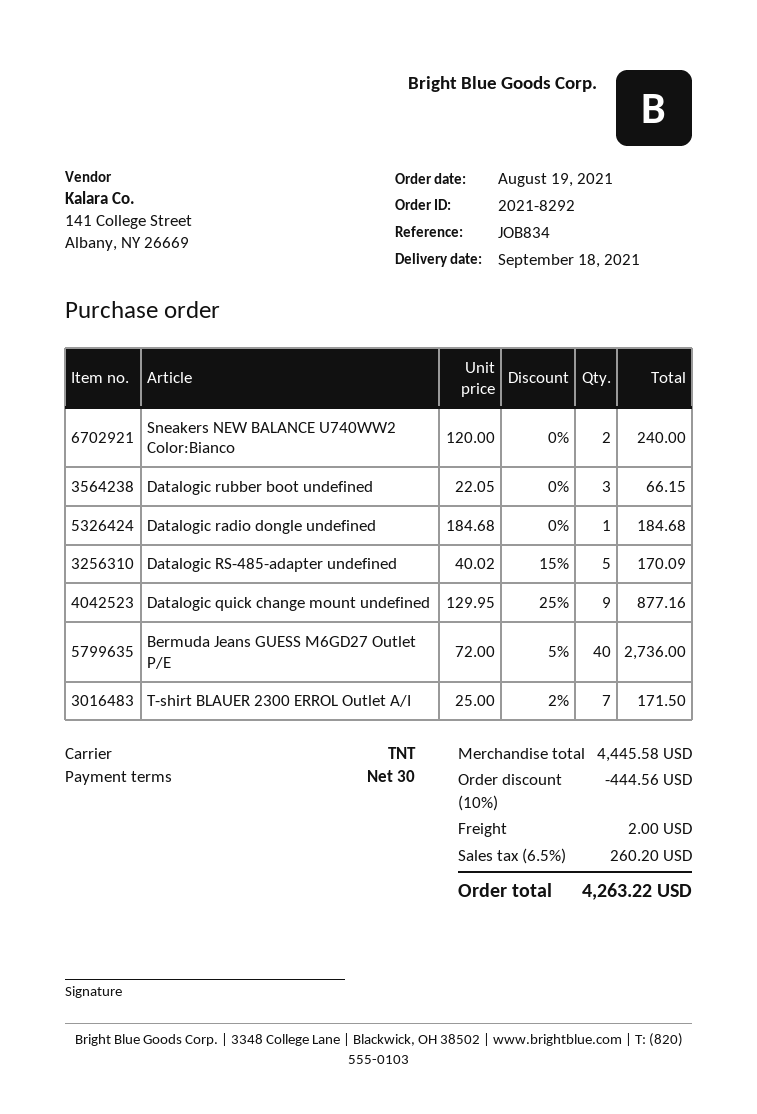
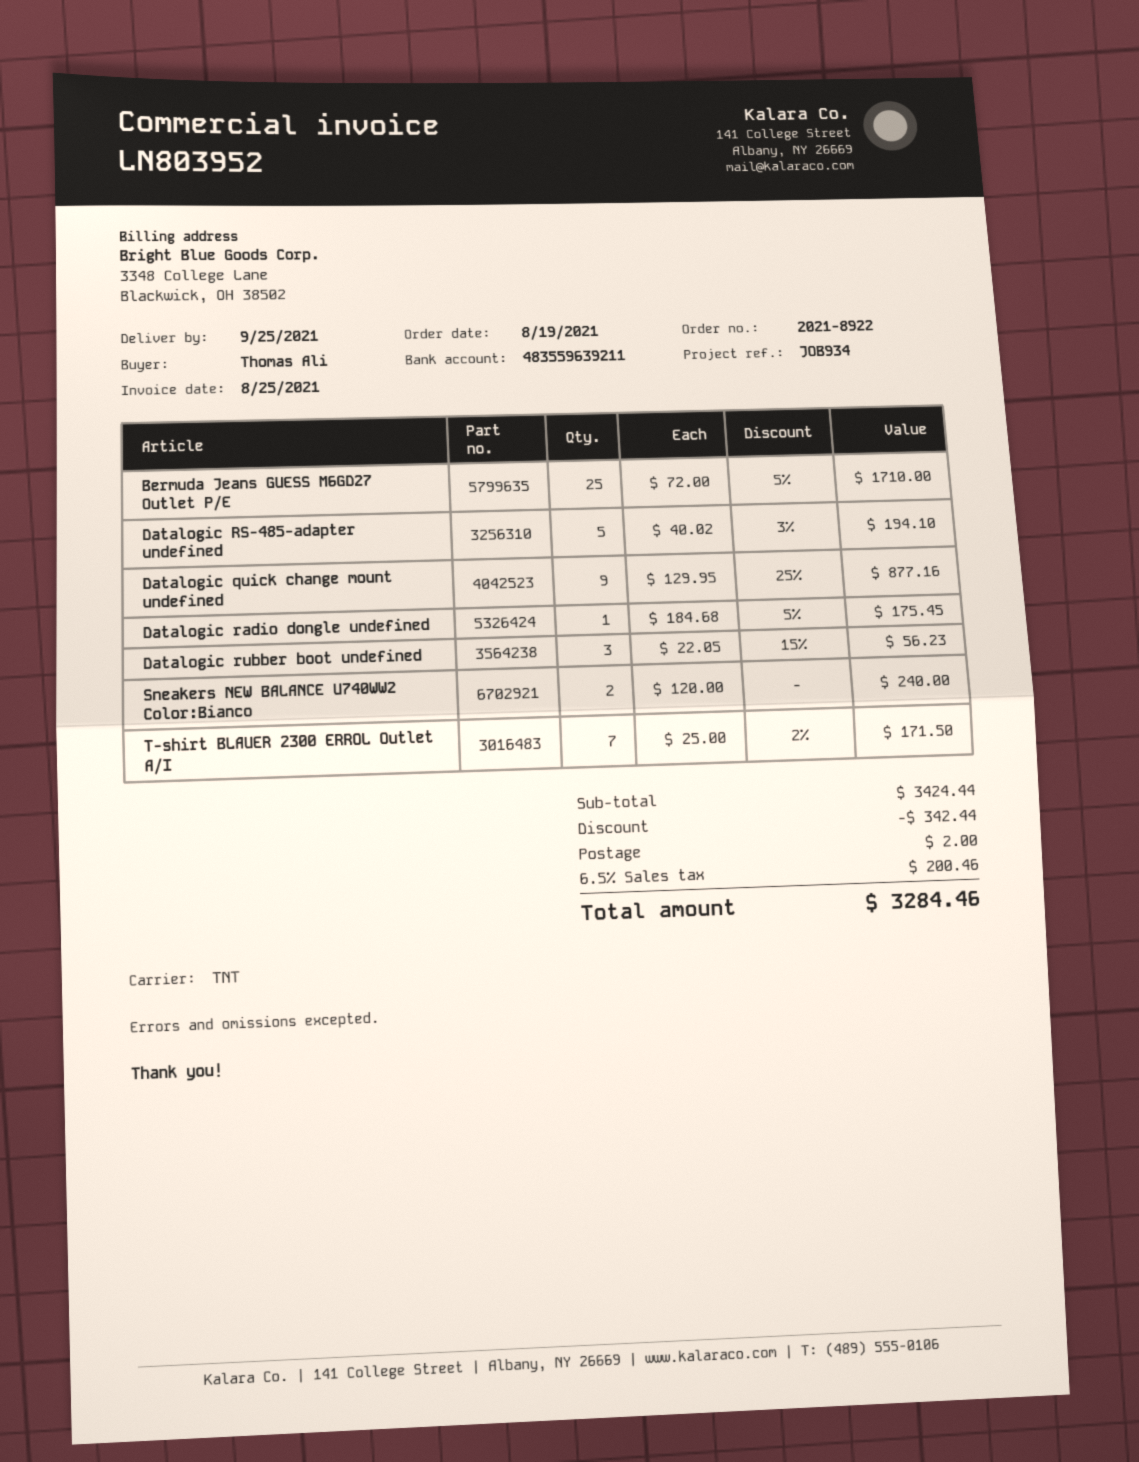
order number: 2021-8292 -> 2021-8922
delivery date: 2021-09-18 -> 2021-09-25
reference: JOB834 -> JOB934
Datalogic rubber boot undefined: 3 x 22.05 = 66.15 -> 3 x 22.05 - 15% = 56.23
Datalogic radio dongle undefined: 1 x 184.68 = 184.68 -> 1 x 184.68 - 5% = 175.45
Datalogic RS-485-adapter undefined: 5 x 40.02 - 15% = 170.09 -> 5 x 40.02 - 3% = 194.10
Bermuda Jeans GUESS M6GD27 Outlet P/E: 40 x 72.00 - 5% = 2736.00 -> 25 x 72.00 - 5% = 1710.00
subtotal: 4445.58 -> 3424.44
discount: 444.56 -> 342.44
tax: 6.5% = 260.20 -> 6.5% = 200.46
total: 4263.22 -> 3284.46

